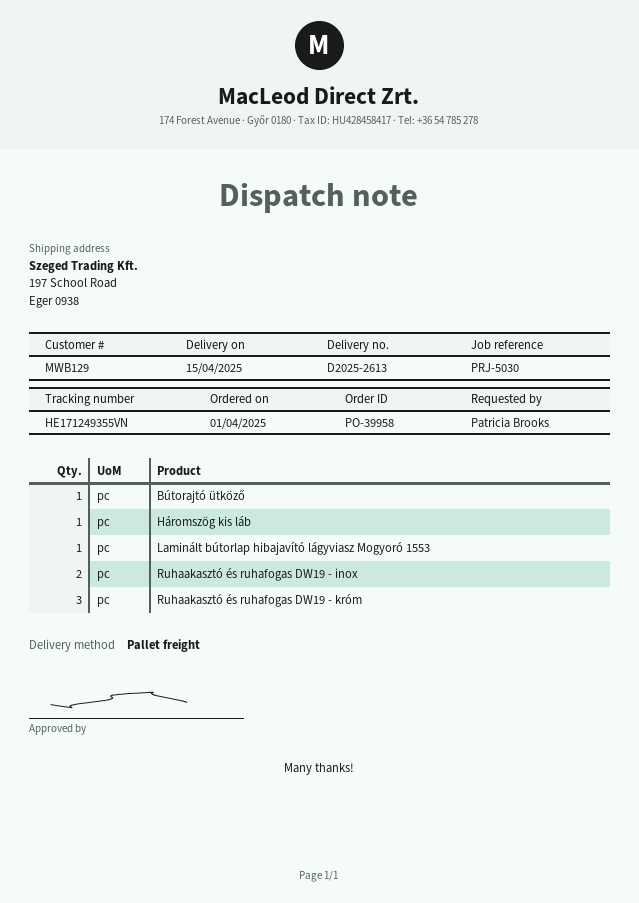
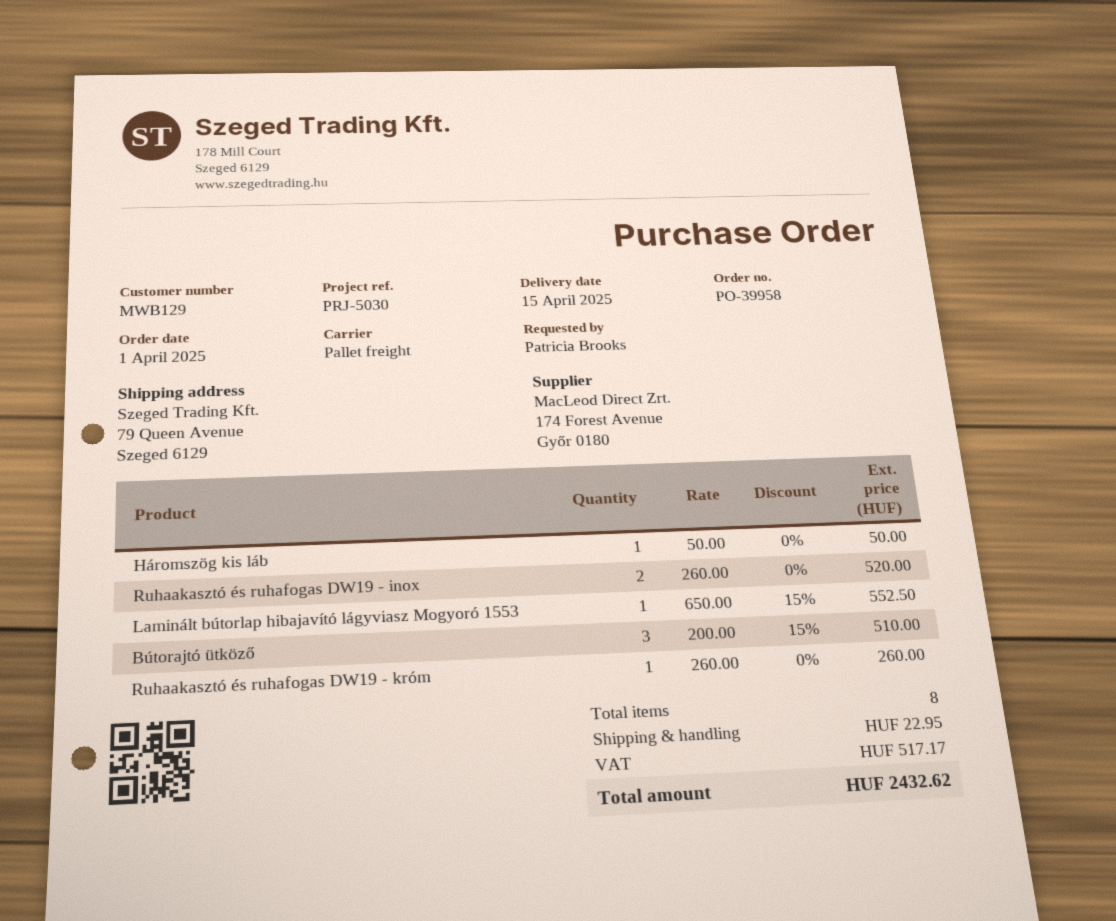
ship to: 197 School Road, Eger 0938 -> 79 Queen Avenue, Szeged 6129
Bútorajtó ütköző: 1 -> 3
Ruhaakasztó és ruhafogas DW19 - króm: 3 -> 1

